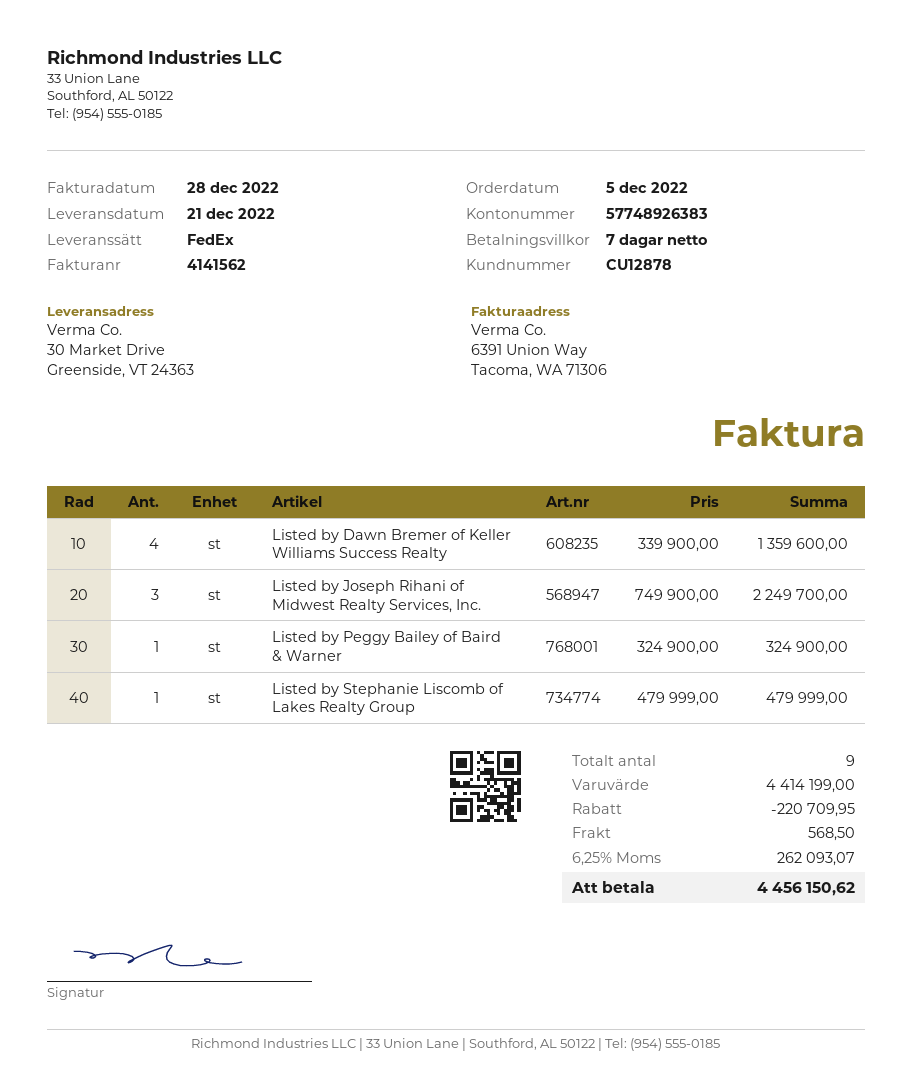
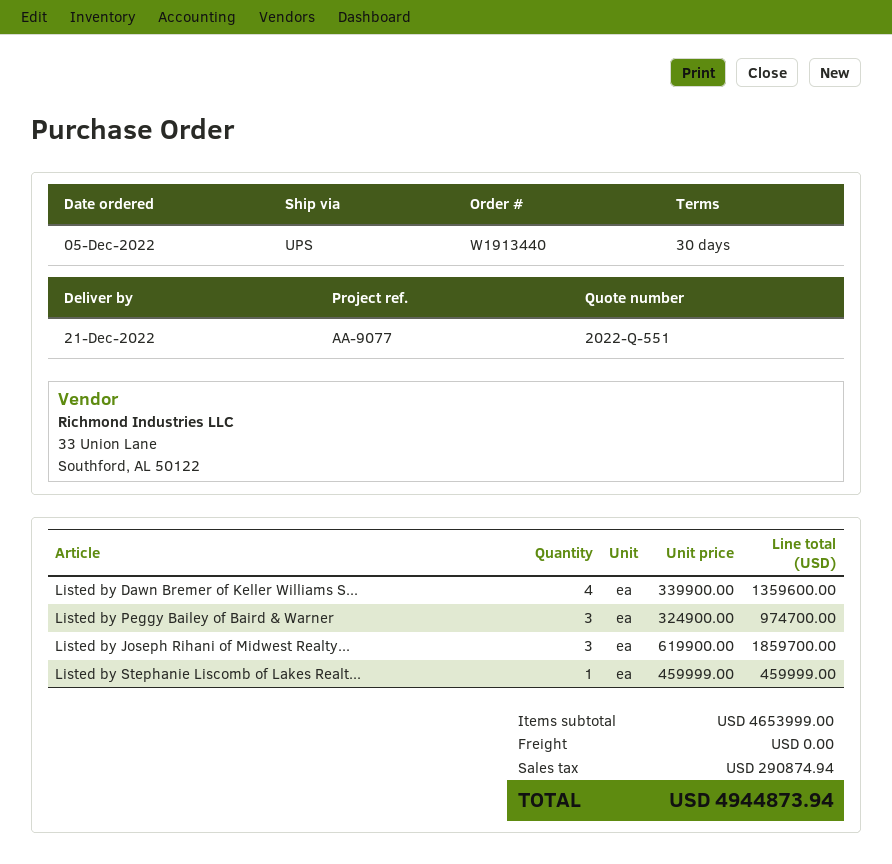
payment terms: 7 days -> 30 days
shipping method: FedEx -> UPS
Listed by Joseph Rihani of Midwest Realty Services, Inc.: 3 x 749900.00 = 2249700.00 -> 3 x 619900.00 = 1859700.00
Listed by Peggy Bailey of Baird & Warner: 1 x 324900.00 = 324900.00 -> 3 x 324900.00 = 974700.00
Listed by Stephanie Liscomb of Lakes Realty Group: 1 x 479999.00 = 479999.00 -> 1 x 459999.00 = 459999.00
subtotal: 4414199.00 -> 4653999.00
discount: 220709.95 -> none
shipping: 568.50 -> 0.00
tax: 262093.07 -> 290874.94
total: 4456150.62 -> 4944873.94

